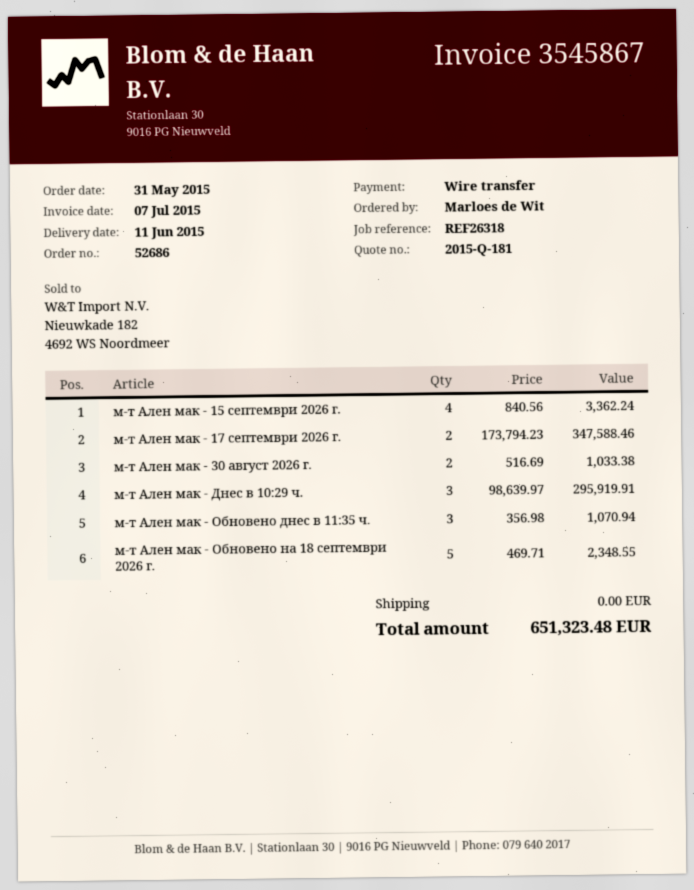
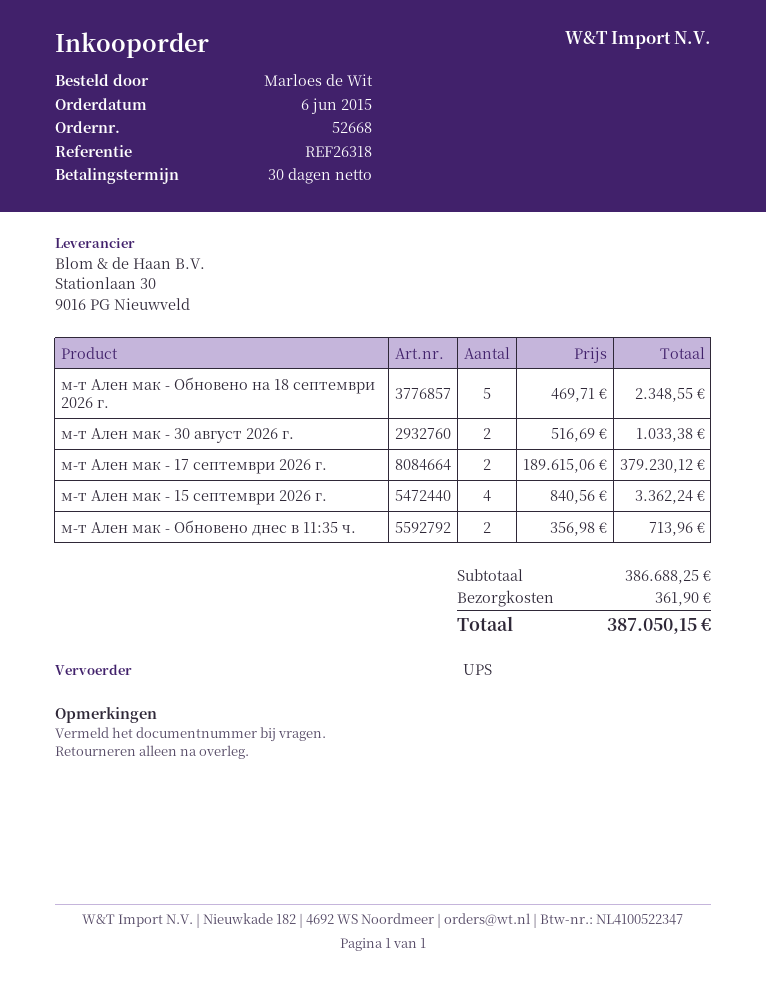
order number: 52686 -> 52668
order date: 2015-05-31 -> 2015-06-06
м-т Ален мак - 17 септември 2026 г.: 2 x 173794.23 = 347588.46 -> 2 x 189615.06 = 379230.12
м-т Ален мак - Днес в 10:29 ч.: 3 x 98639.97 = 295919.91 -> none
м-т Ален мак - Обновено днес в 11:35 ч.: 3 x 356.98 = 1070.94 -> 2 x 356.98 = 713.96
shipping: 0.00 -> 361.90
total: 651323.48 -> 387050.15

